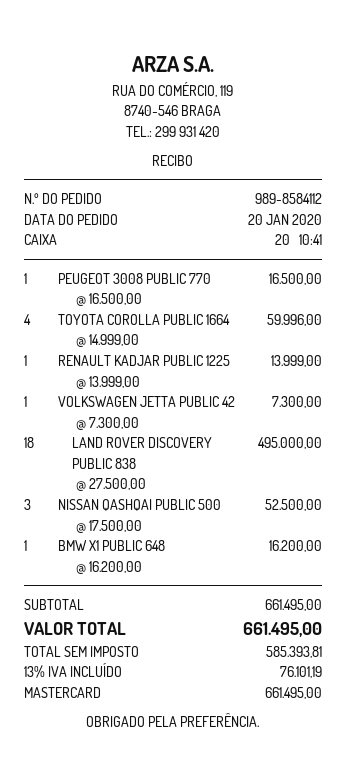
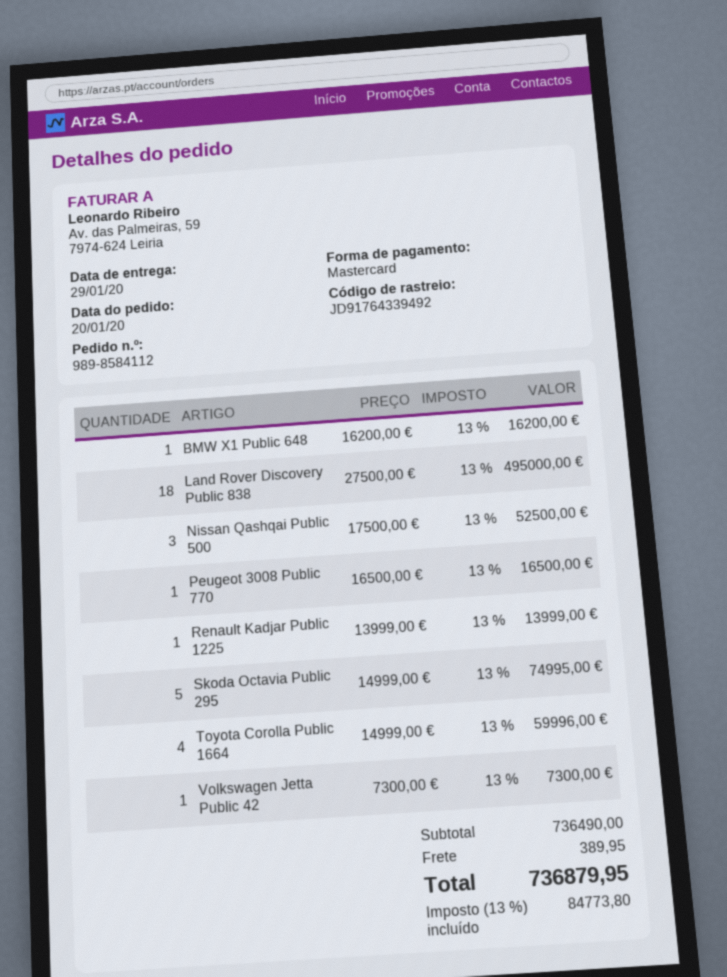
Skoda Octavia Public 295: none -> 5 x 14999.00 = 74995.00
subtotal: 661495.00 -> 736490.00
shipping: none -> 389.95
tax: 13% = 76101.19 -> 13% = 84773.80
total: 661495.00 -> 736879.95

